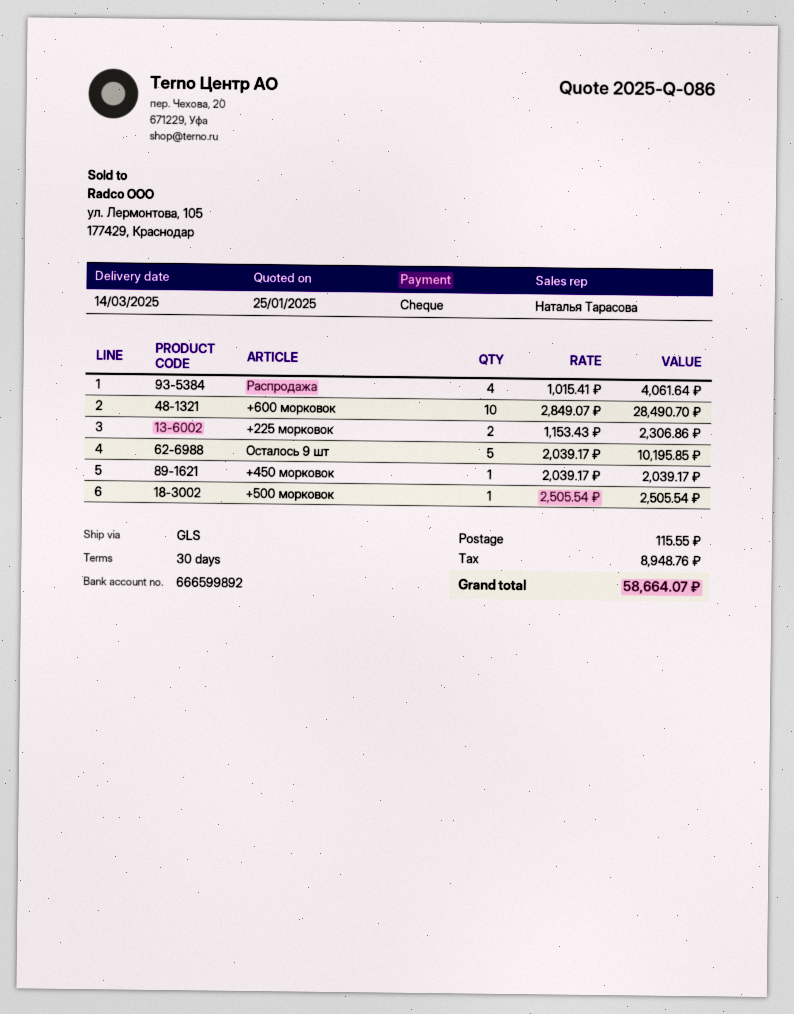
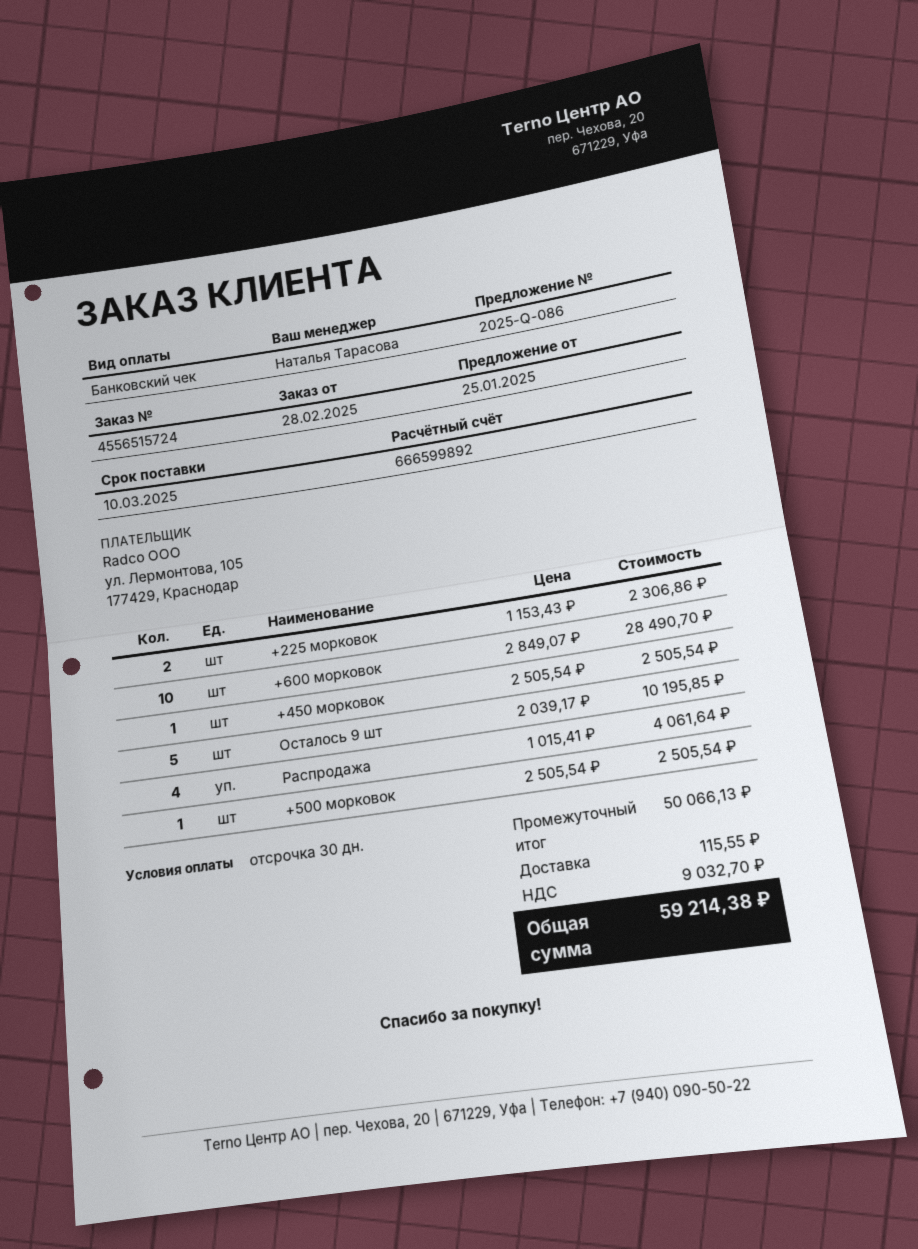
delivery date: 2025-03-14 -> 2025-03-10
+450 морковок: 1 x 2039.17 = 2039.17 -> 1 x 2505.54 = 2505.54
tax: 8948.76 -> 9032.70
total: 58664.07 -> 59214.38

